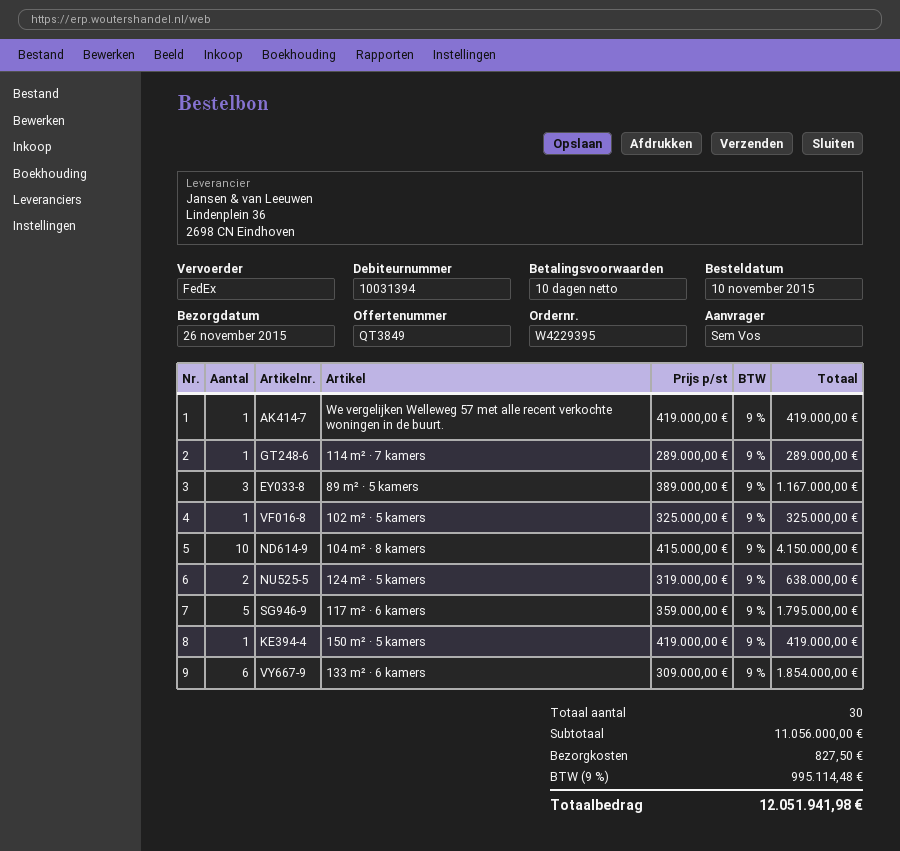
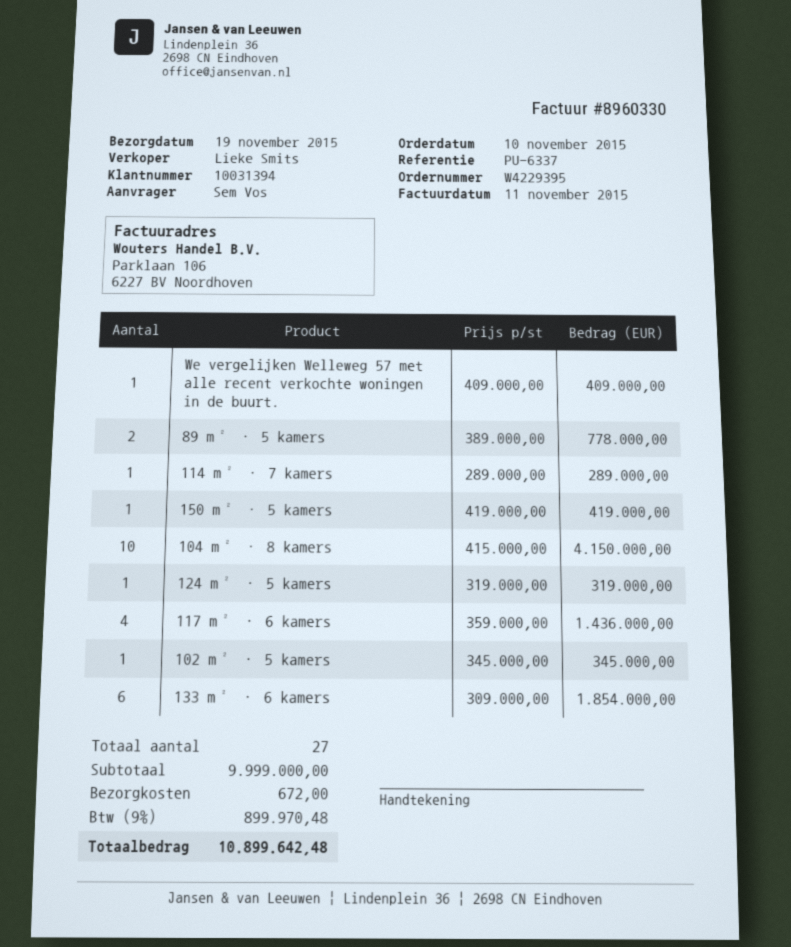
delivery date: 2015-11-26 -> 2015-11-19
We vergelijken Welleweg 57 met alle recent verkochte woningen in de buurt.: 1 x 419000.00 = 419000.00 -> 1 x 409000.00 = 409000.00
89 m² · 5 kamers: 3 x 389000.00 = 1167000.00 -> 2 x 389000.00 = 778000.00
102 m² · 5 kamers: 1 x 325000.00 = 325000.00 -> 1 x 345000.00 = 345000.00
124 m² · 5 kamers: 2 x 319000.00 = 638000.00 -> 1 x 319000.00 = 319000.00
117 m² · 6 kamers: 5 x 359000.00 = 1795000.00 -> 4 x 359000.00 = 1436000.00
total quantity: 30 -> 27
subtotal: 11056000.00 -> 9999000.00
shipping: 827.50 -> 672.00
tax: 9% = 995114.48 -> 9% = 899970.48
total: 12051941.98 -> 10899642.48

